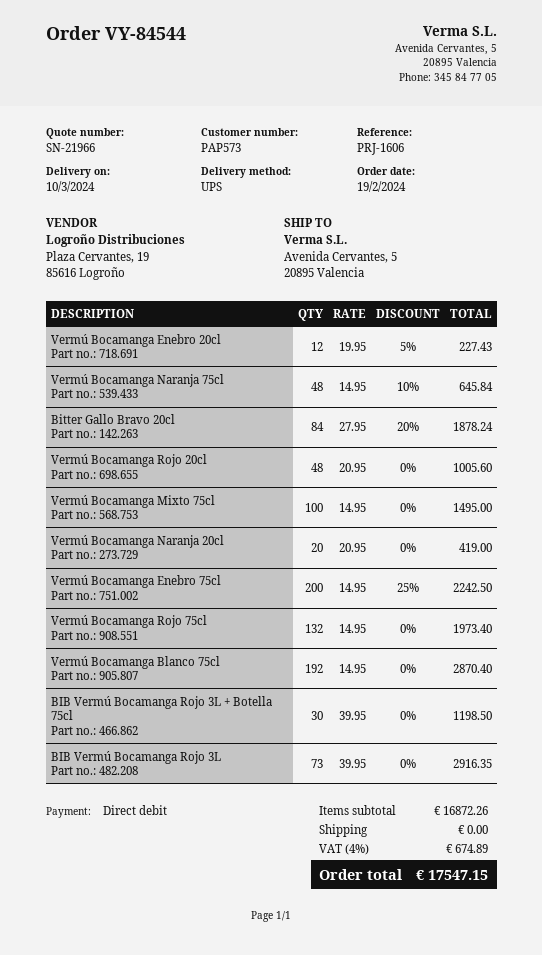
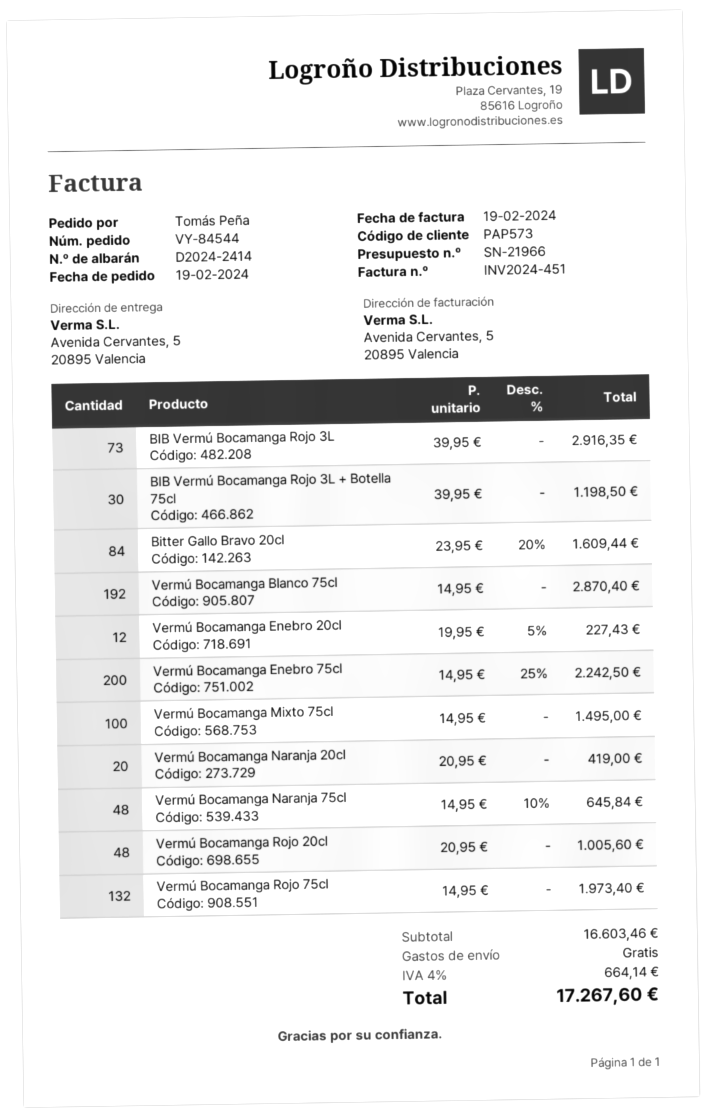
Bitter Gallo Bravo 20cl: 84 x 27.95 - 20% = 1878.24 -> 84 x 23.95 - 20% = 1609.44
subtotal: 16872.26 -> 16603.46
tax: 4% = 674.89 -> 4% = 664.14
total: 17547.15 -> 17267.60

